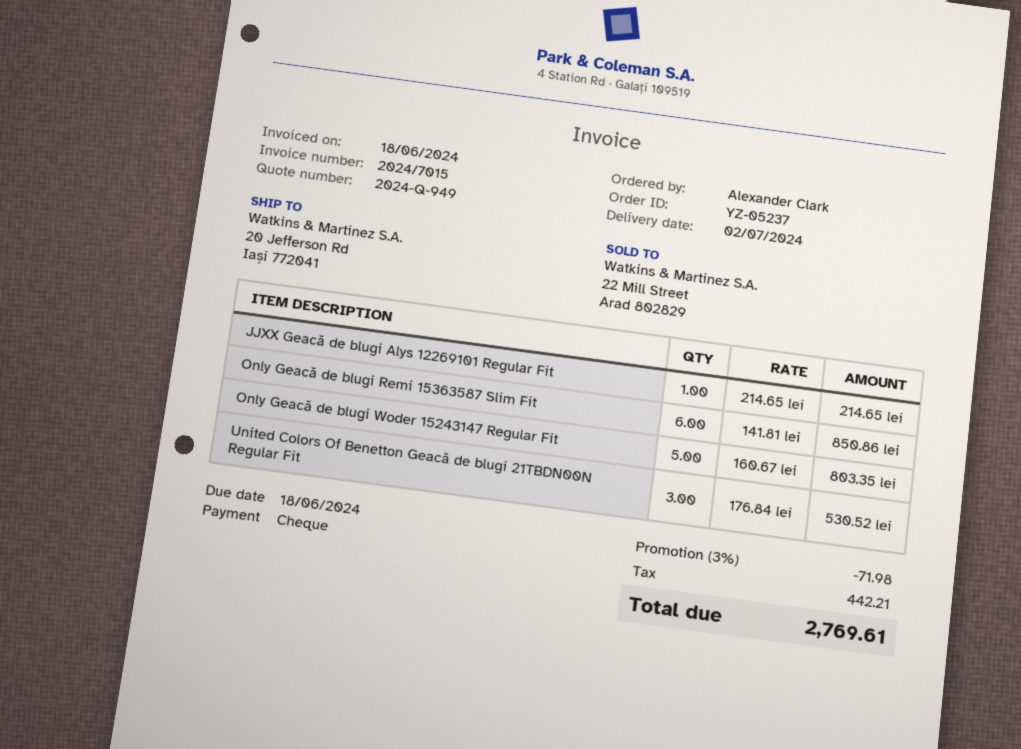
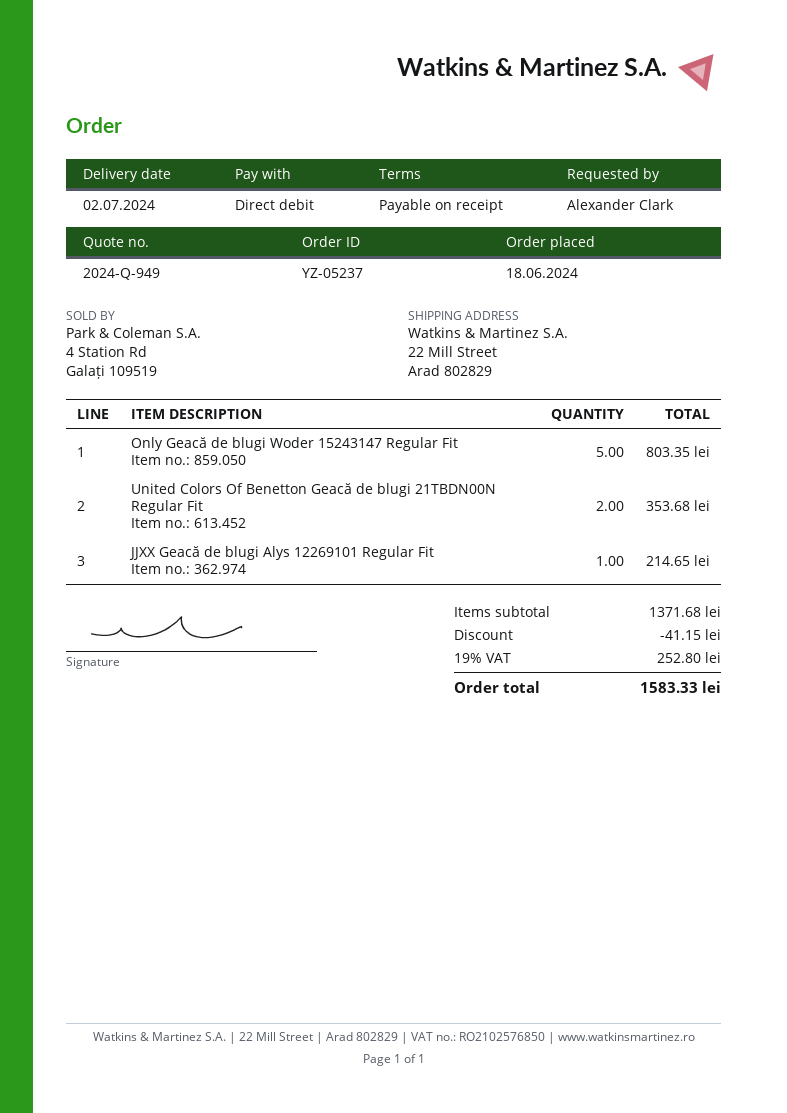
payment method: cheque -> direct debit
ship to: 20 Jefferson Rd, Iași 772041 -> 22 Mill Street, Arad 802829
Only Geacă de blugi Remi 15363587 Slim Fit: 6 for 850.86 -> none
United Colors Of Benetton Geacă de blugi 21TBDN00N Regular Fit: 3 for 530.52 -> 2 for 353.68
discount: 71.98 -> 41.15
tax: 442.21 -> 252.80
total: 2769.61 -> 1583.33

